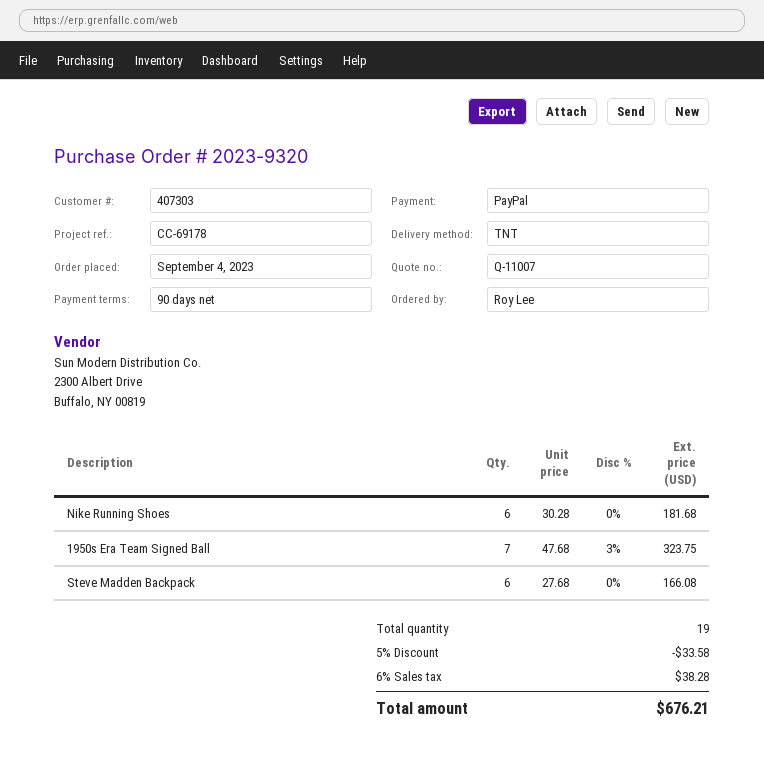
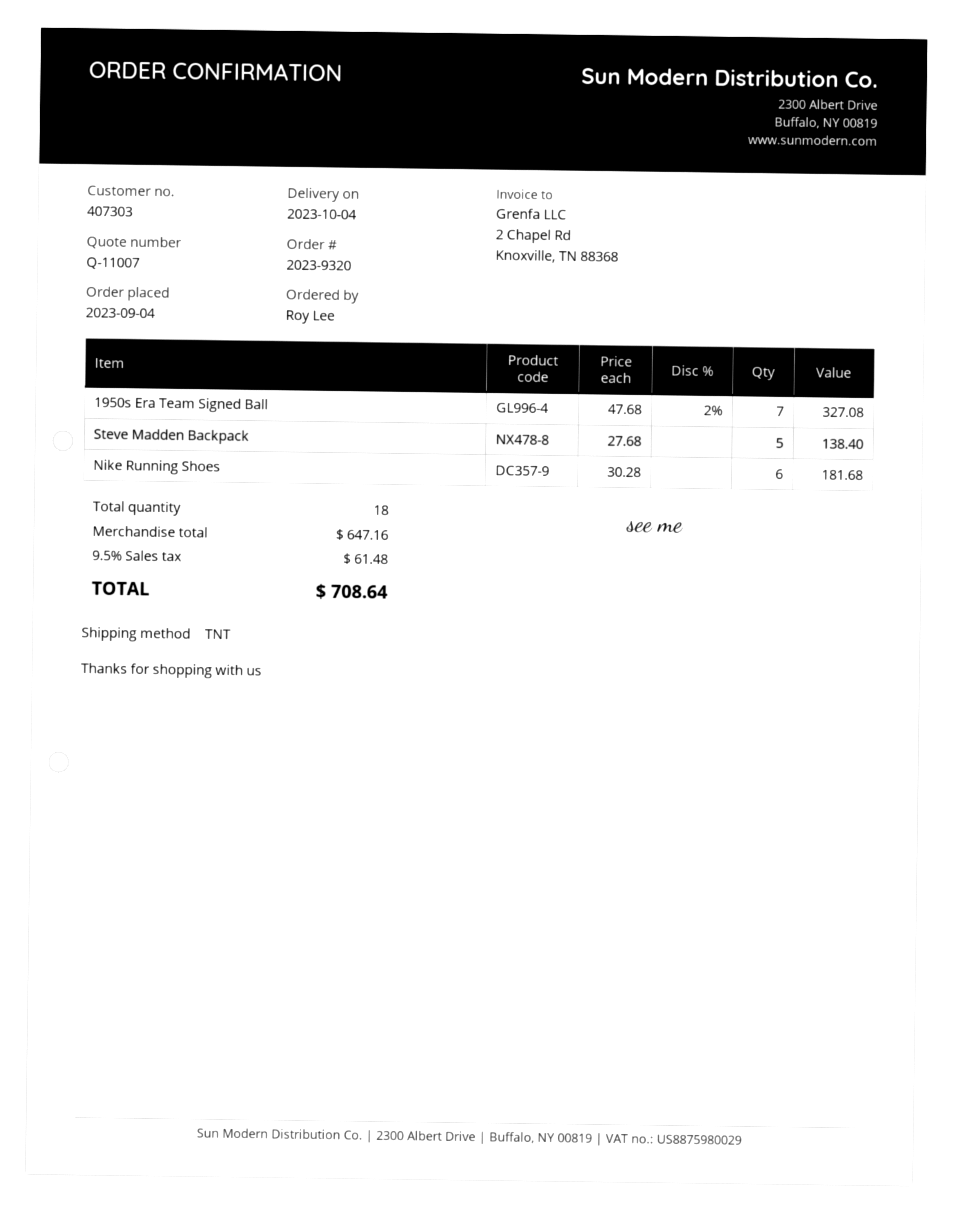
1950s Era Team Signed Ball: 7 x 47.68 - 3% = 323.75 -> 7 x 47.68 - 2% = 327.08
Steve Madden Backpack: 6 x 27.68 = 166.08 -> 5 x 27.68 = 138.40
total quantity: 19 -> 18
discount: 5% = 33.58 -> none
tax: 6% = 38.28 -> 9.5% = 61.48
total: 676.21 -> 708.64

